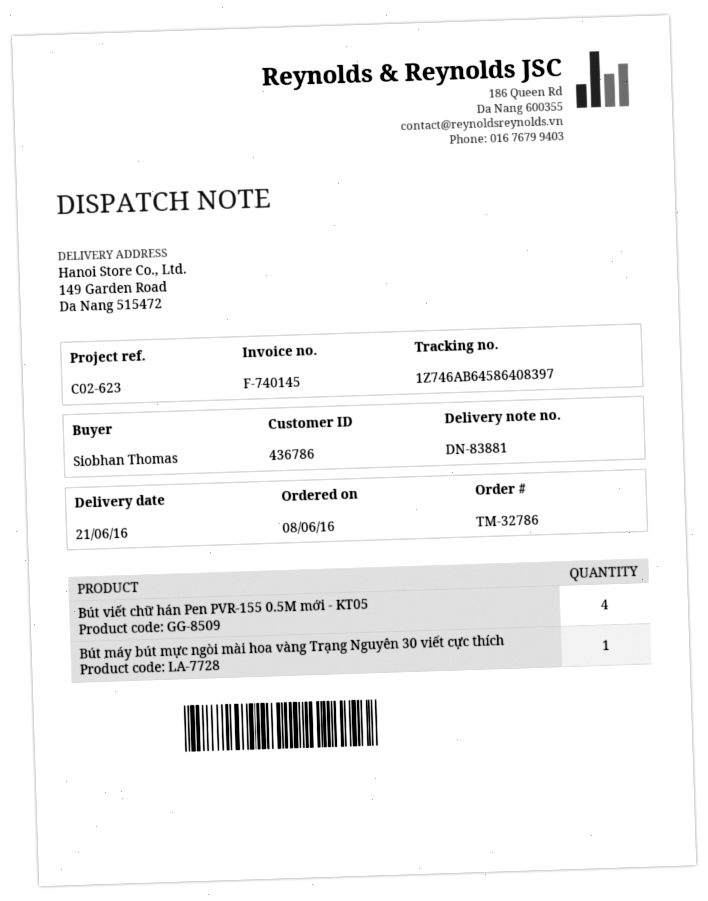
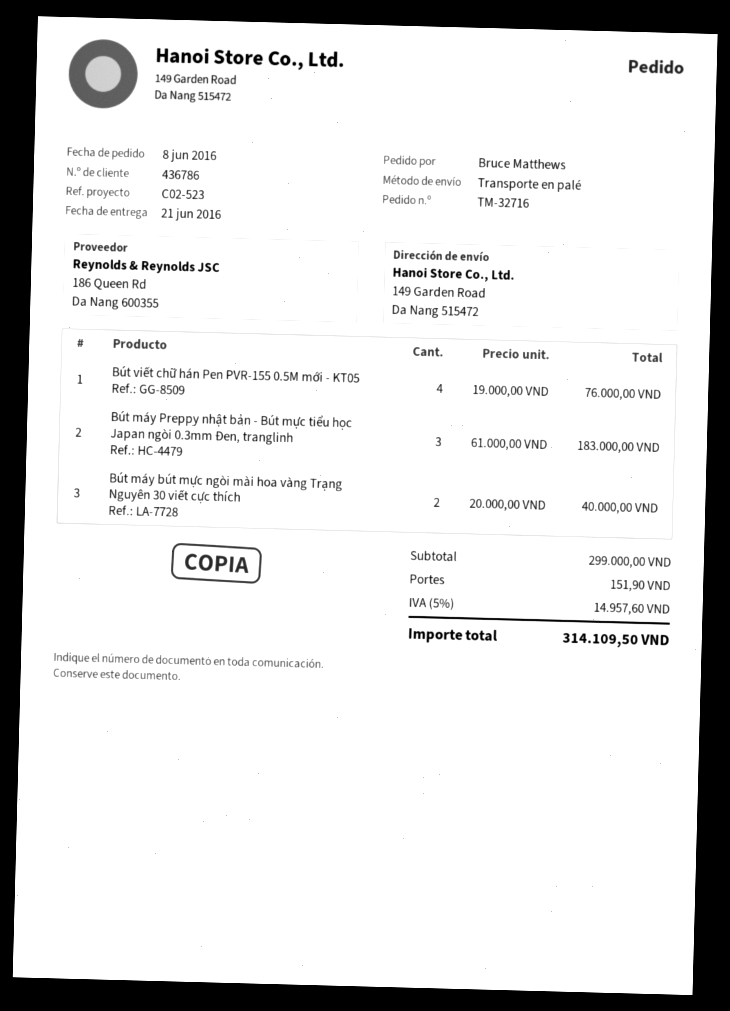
order number: TM-32786 -> TM-32716
reference: C02-623 -> C02-523
ordered by: Siobhan Thomas -> Bruce Matthews
Bút máy bút mực ngòi mài hoa vàng Trạng Nguyên 30 viết cực thích: 1 -> 2
Bút máy Preppy nhật bản - Bút mực tiểu học Japan ngòi 0.3mm Đen, tranglinh: none -> 3

